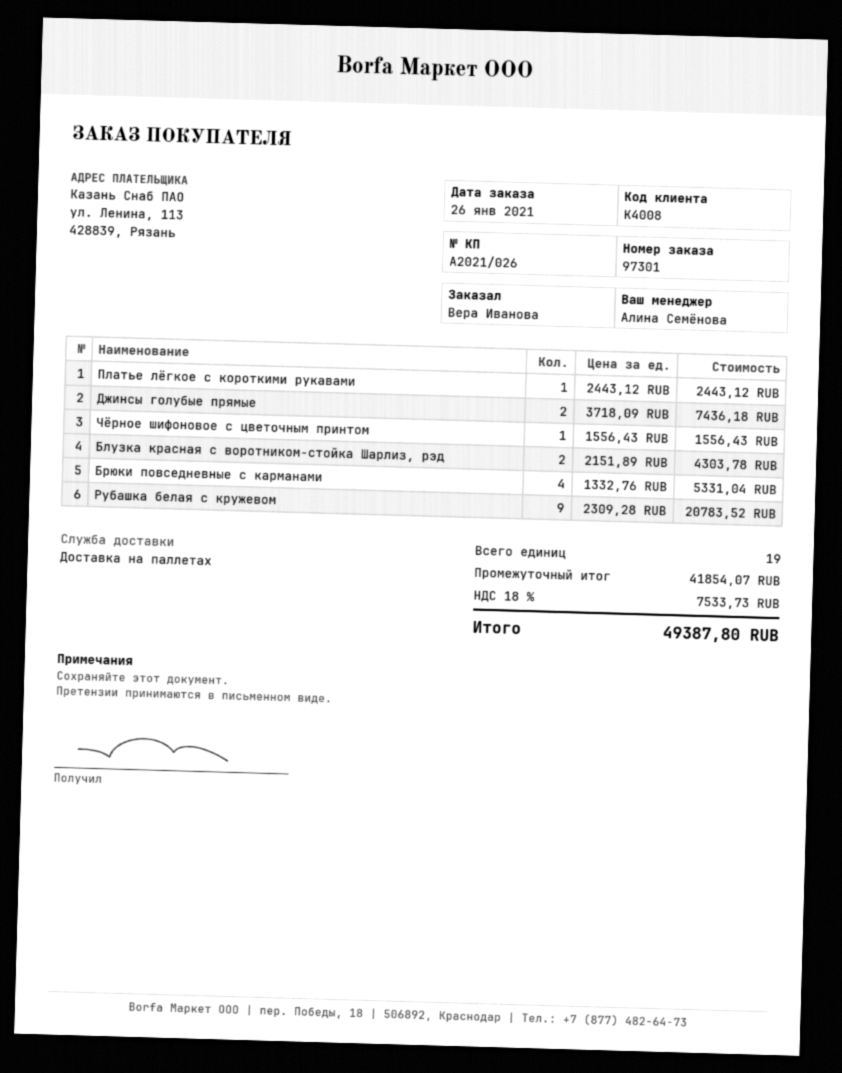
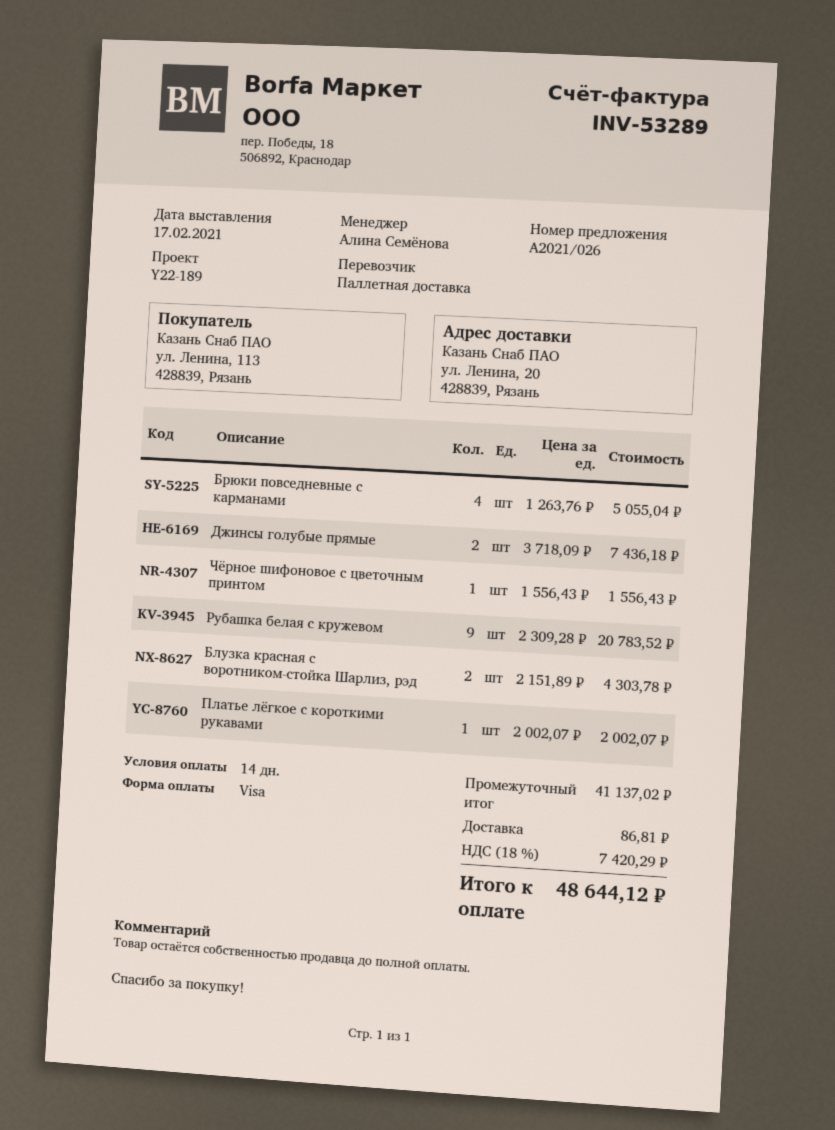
Платье лёгкое с короткими рукавами: 1 x 2443.12 = 2443.12 -> 1 x 2002.07 = 2002.07
Брюки повседневные с карманами: 4 x 1332.76 = 5331.04 -> 4 x 1263.76 = 5055.04
subtotal: 41854.07 -> 41137.02
shipping: none -> 86.81
tax: 18% = 7533.73 -> 18% = 7420.29
total: 49387.80 -> 48644.12

